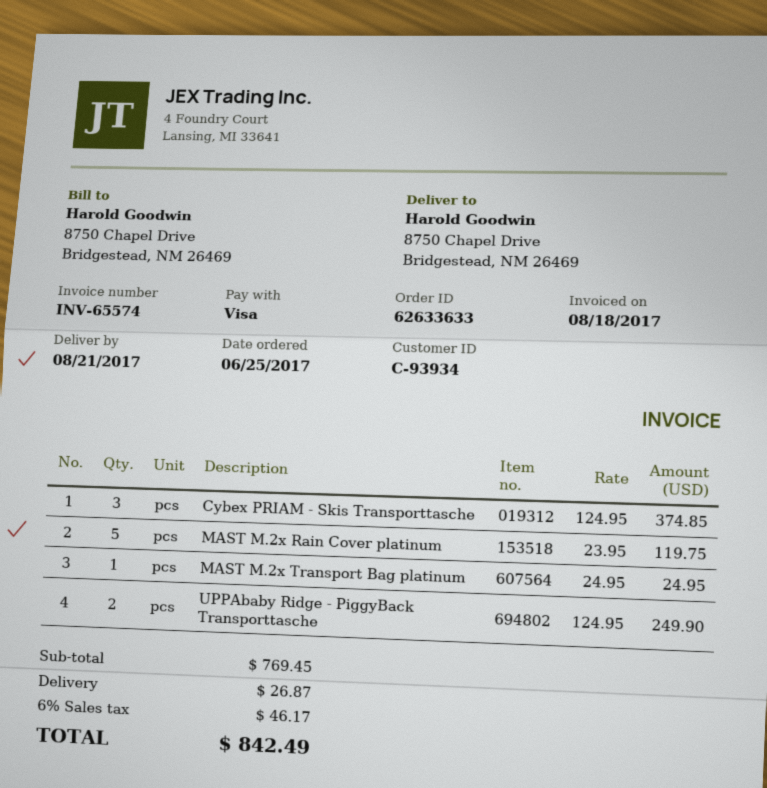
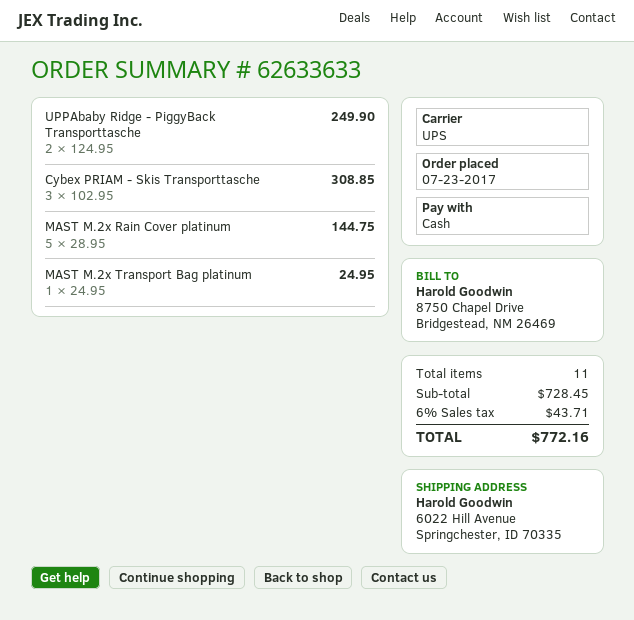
order date: 2017-06-25 -> 2017-07-23
payment method: Visa -> cash
ship to: 8750 Chapel Drive, Bridgestead, NM 26469 -> 6022 Hill Avenue, Springchester, ID 70335
Cybex PRIAM - Skis Transporttasche: 3 x 124.95 = 374.85 -> 3 x 102.95 = 308.85
MAST M.2x Rain Cover platinum: 5 x 23.95 = 119.75 -> 5 x 28.95 = 144.75
subtotal: 769.45 -> 728.45
shipping: 26.87 -> none
tax: 6% = 46.17 -> 6% = 43.71
total: 842.49 -> 772.16

